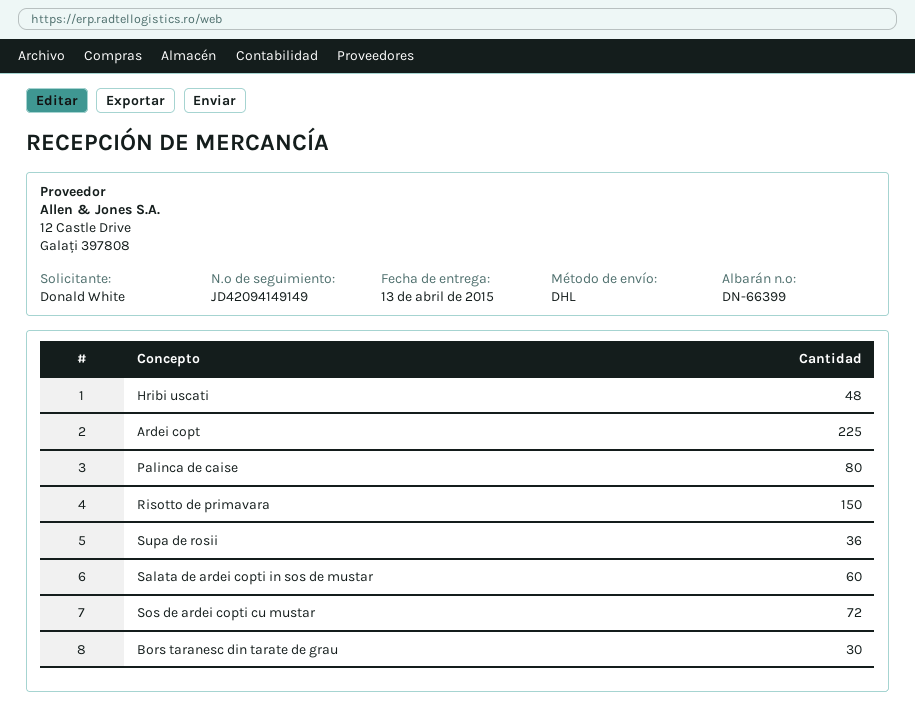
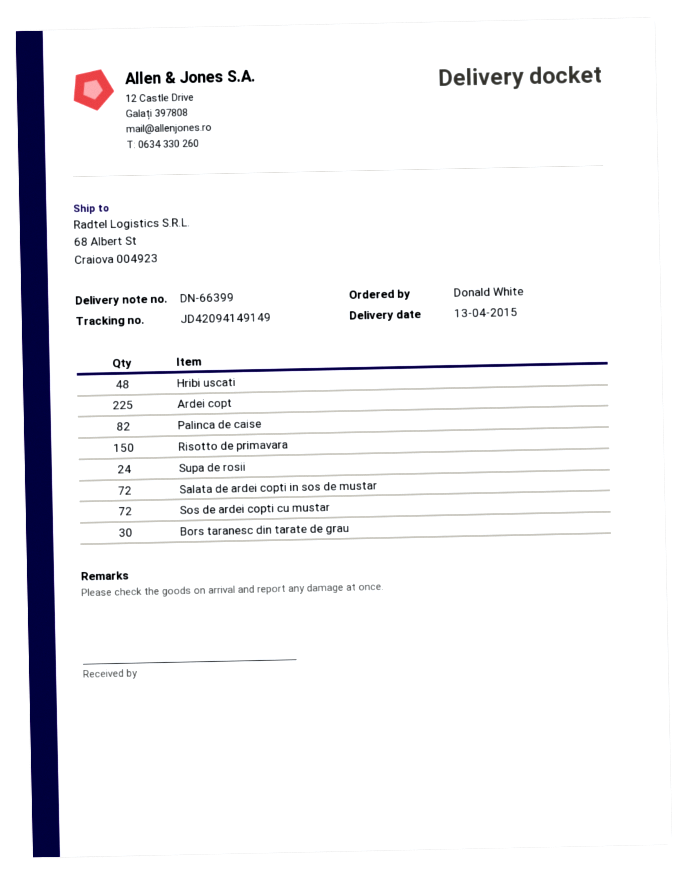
Palinca de caise: 80 -> 82
Supa de rosii: 36 -> 24
Salata de ardei copti in sos de mustar: 60 -> 72

